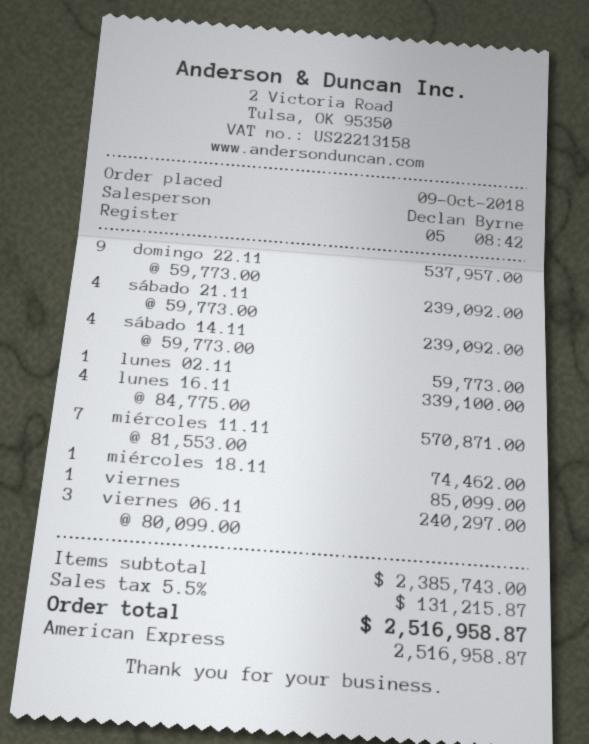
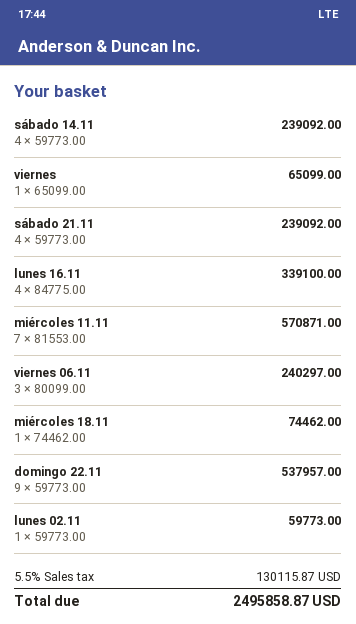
viernes: 1 x 85099.00 = 85099.00 -> 1 x 65099.00 = 65099.00
tax: 5.5% = 131215.87 -> 5.5% = 130115.87
total: 2516958.87 -> 2495858.87

